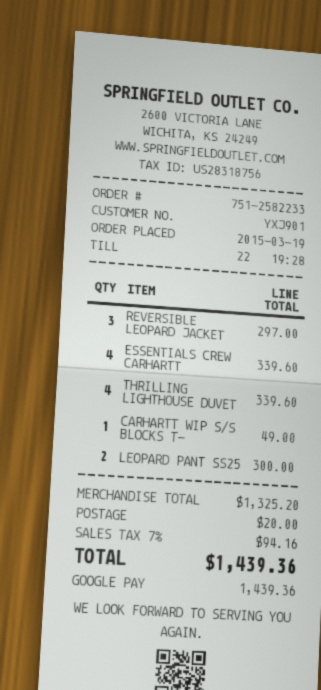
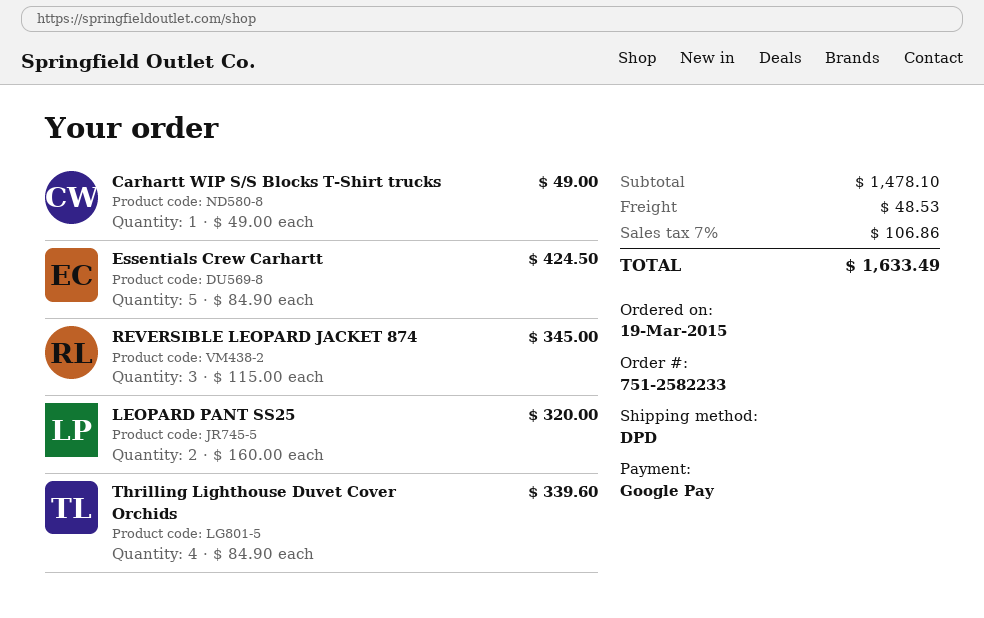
REVERSIBLE LEOPARD JACKET: 3 for 297.00 -> 3 for 345.00
ESSENTIALS CREW CARHARTT: 4 for 339.60 -> 5 for 424.50
LEOPARD PANT SS25: 2 for 300.00 -> 2 for 320.00
subtotal: 1325.20 -> 1478.10
shipping: 20.00 -> 48.53
tax: 7% = 94.16 -> 7% = 106.86
total: 1439.36 -> 1633.49

